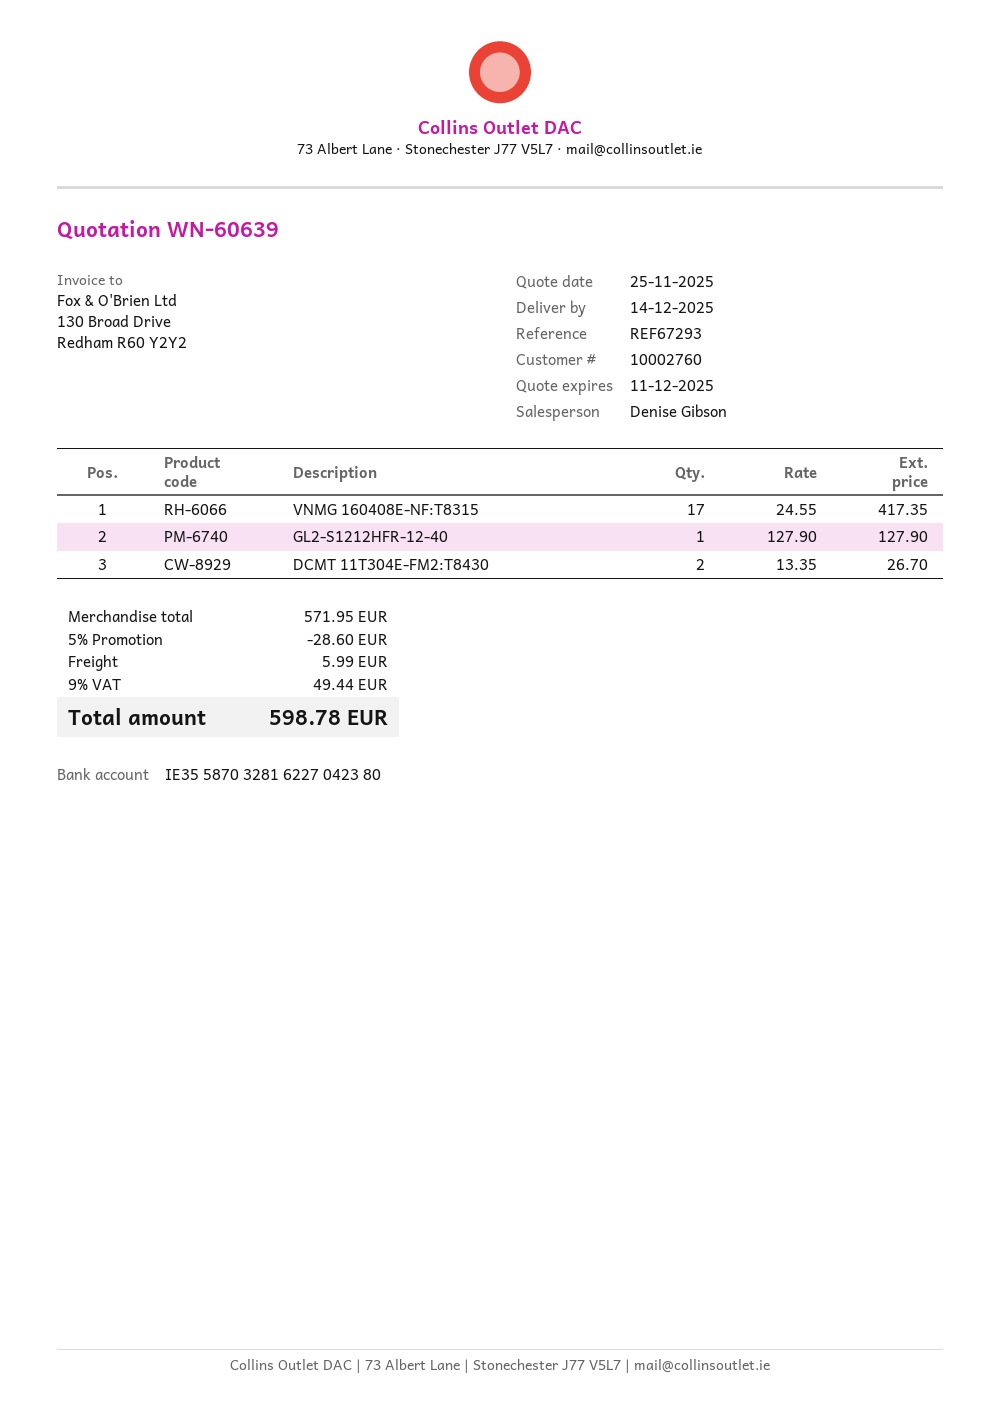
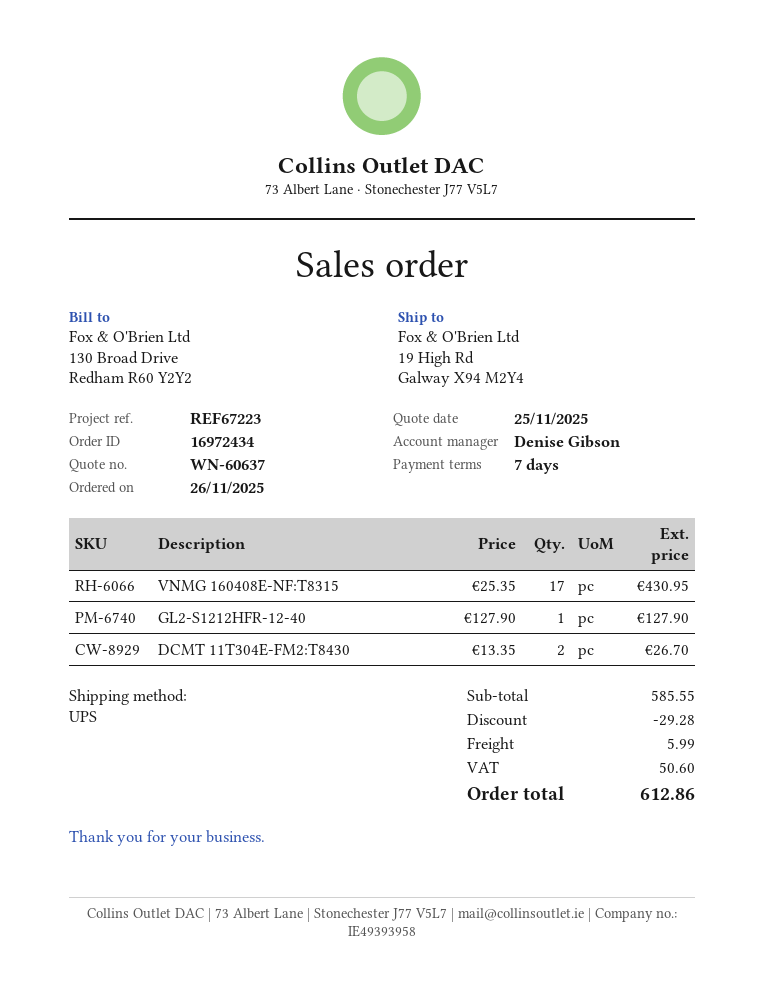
quote number: WN-60639 -> WN-60637
reference: REF67293 -> REF67223
VNMG 160408E-NF:T8315: 17 x 24.55 = 417.35 -> 17 x 25.35 = 430.95
subtotal: 571.95 -> 585.55
discount: 28.60 -> 29.28
tax: 49.44 -> 50.60
total: 598.78 -> 612.86

